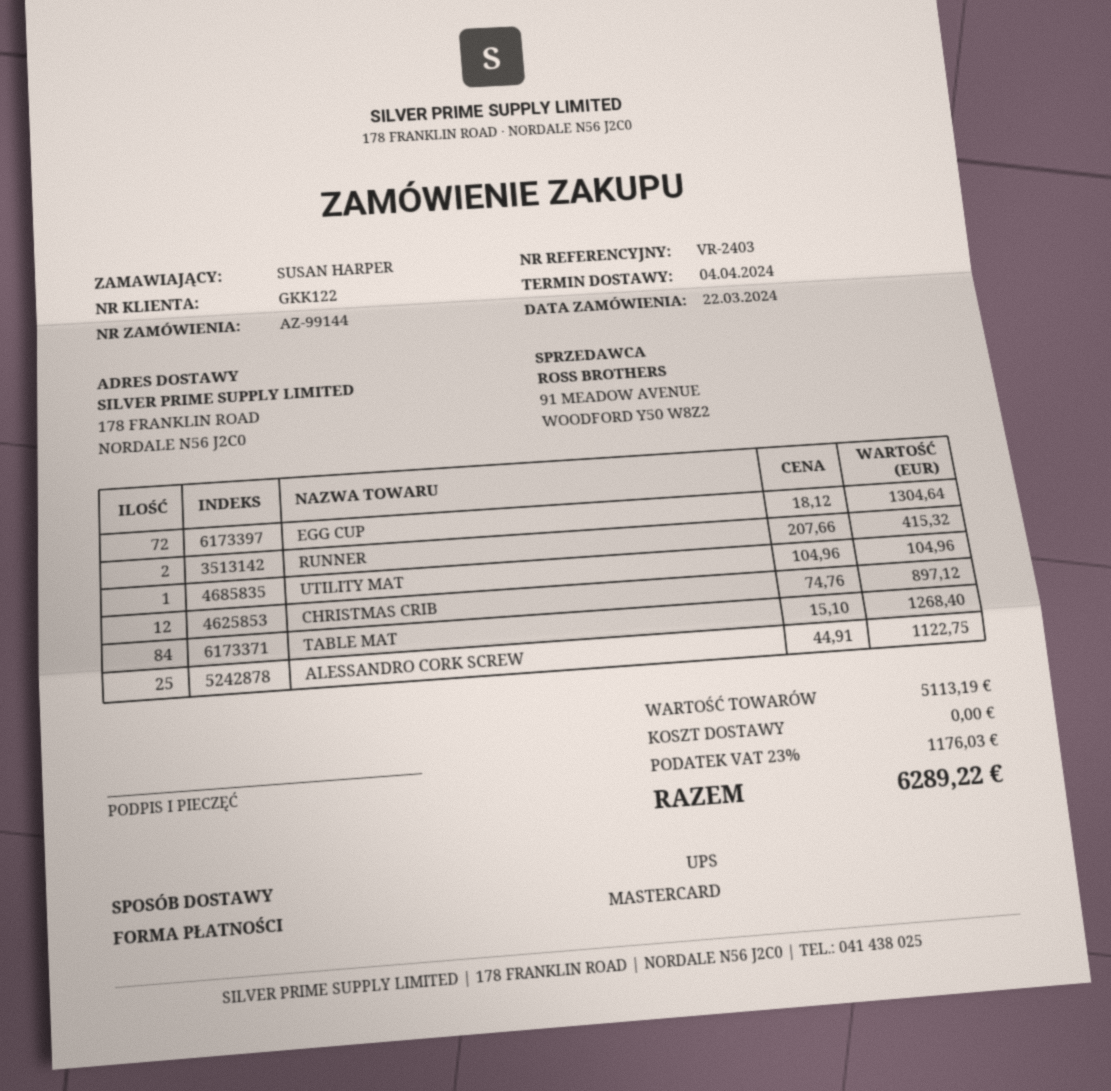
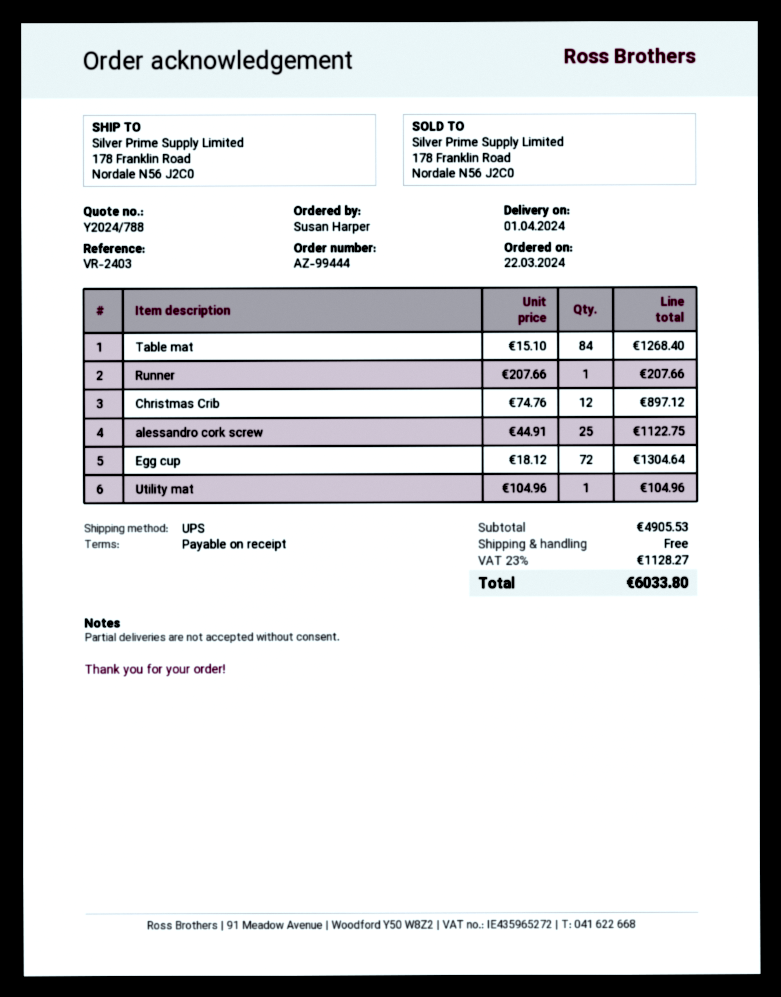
order number: AZ-99144 -> AZ-99444
delivery date: 2024-04-04 -> 2024-04-01
RUNNER: 2 x 207.66 = 415.32 -> 1 x 207.66 = 207.66
subtotal: 5113.19 -> 4905.53
tax: 23% = 1176.03 -> 23% = 1128.27
total: 6289.22 -> 6033.80

